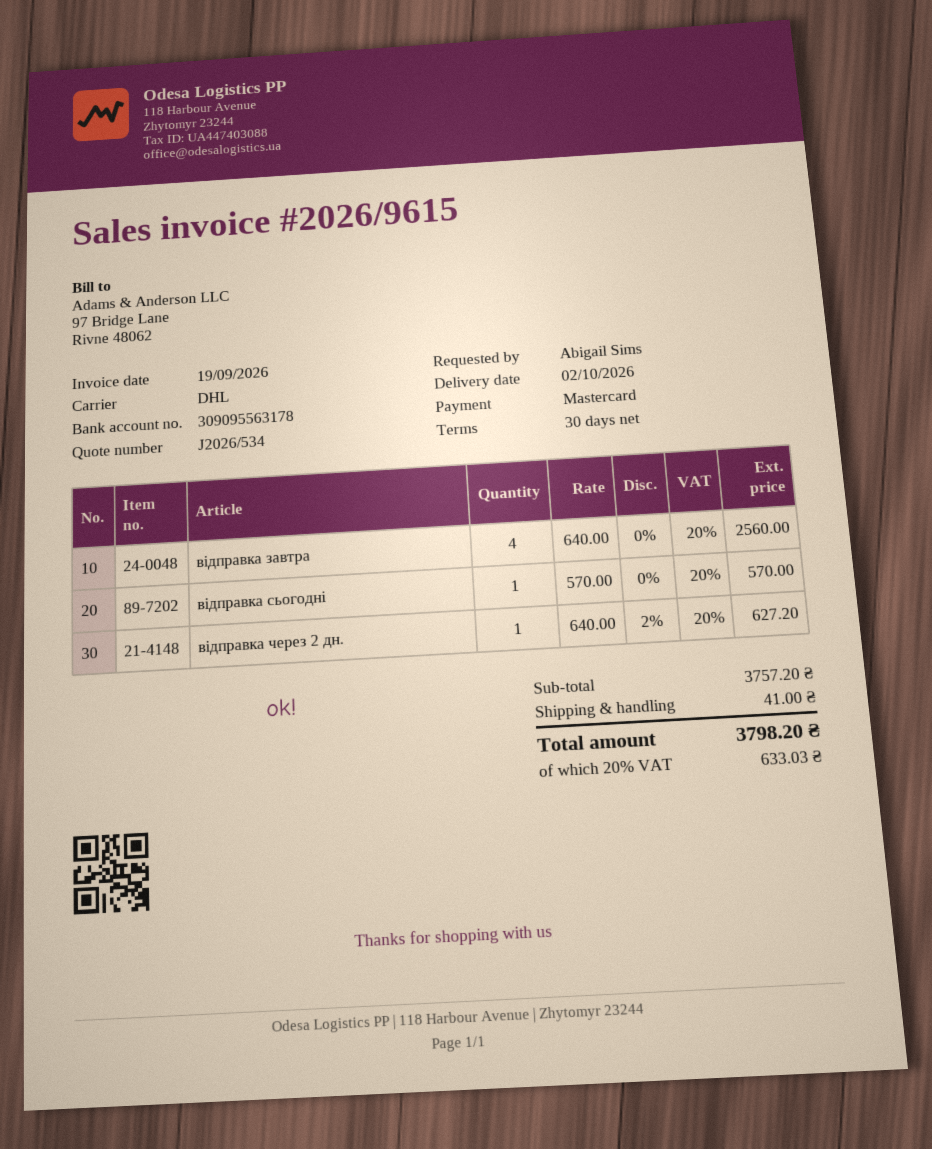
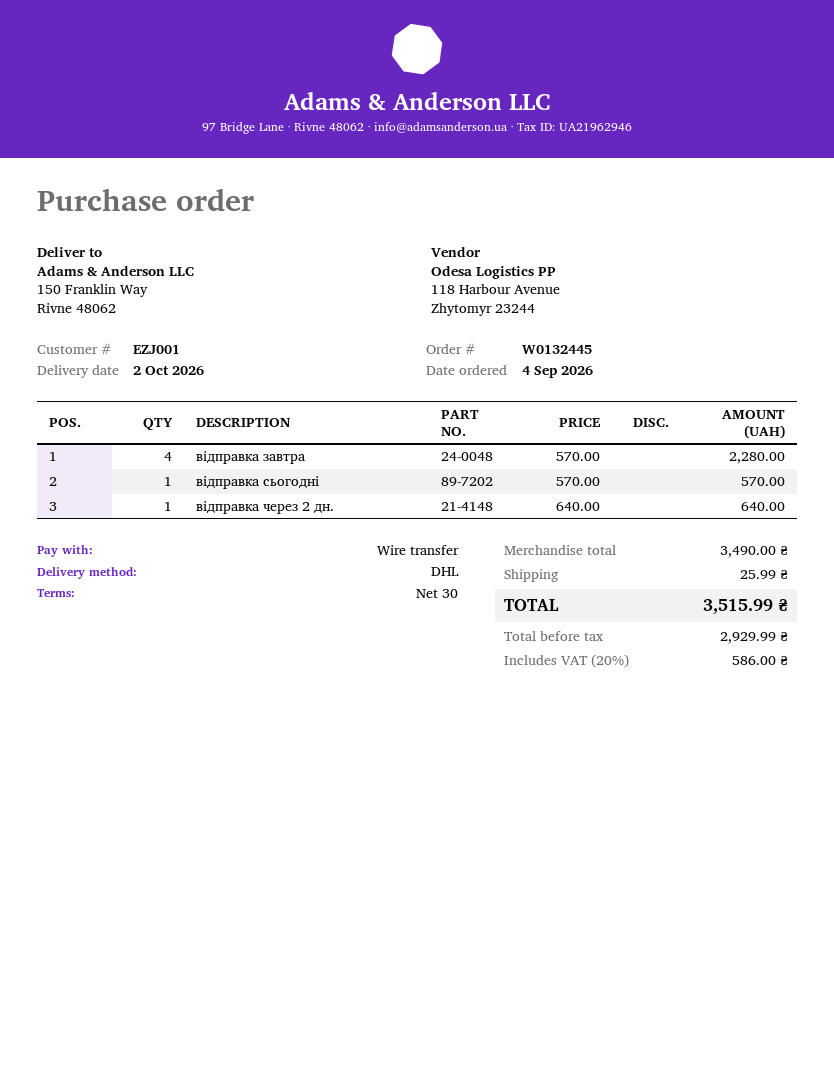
payment method: Mastercard -> bank transfer
відправка завтра: 4 x 640.00 = 2560.00 -> 4 x 570.00 = 2280.00
відправка через 2 дн.: 1 x 640.00 - 2% = 627.20 -> 1 x 640.00 = 640.00
subtotal: 3757.20 -> 3490.00
shipping: 41.00 -> 25.99
tax: 20% = 633.03 -> 20% = 586.00
total: 3798.20 -> 3515.99

